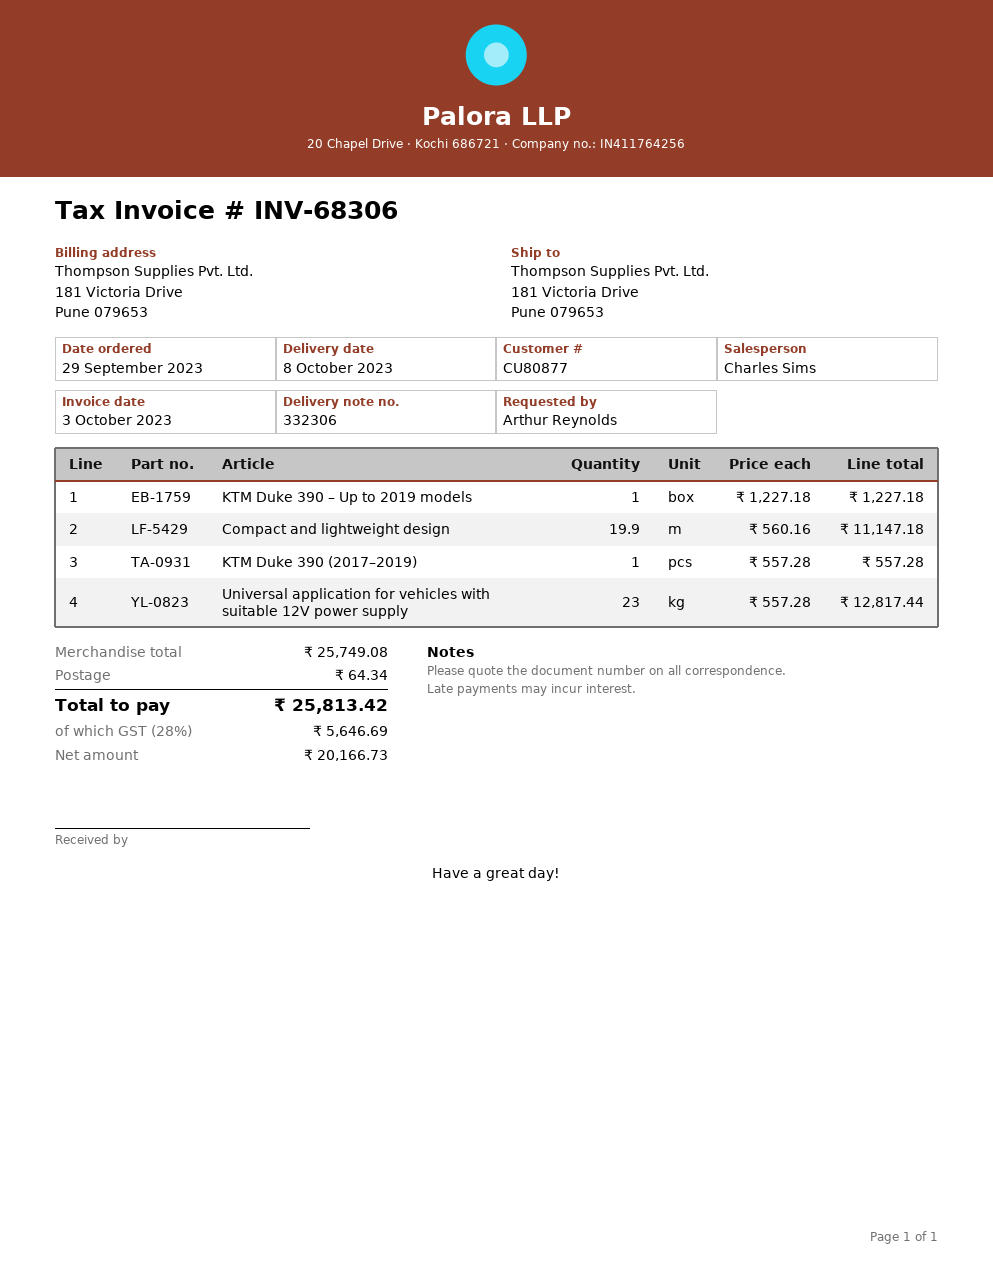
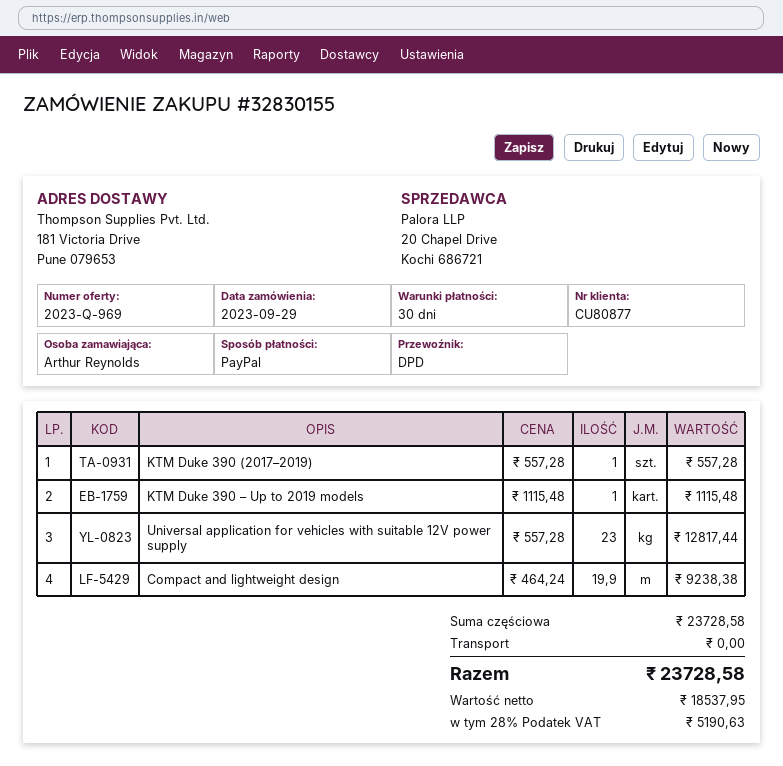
KTM Duke 390 – Up to 2019 models: 1 x 1227.18 = 1227.18 -> 1 x 1115.48 = 1115.48
Compact and lightweight design: 19.9 x 560.16 = 11147.18 -> 19.9 x 464.24 = 9238.38
subtotal: 25749.08 -> 23728.58
shipping: 64.34 -> 0.00
net: 20166.73 -> 18537.95
tax: 28% = 5646.69 -> 28% = 5190.63
total: 25813.42 -> 23728.58

